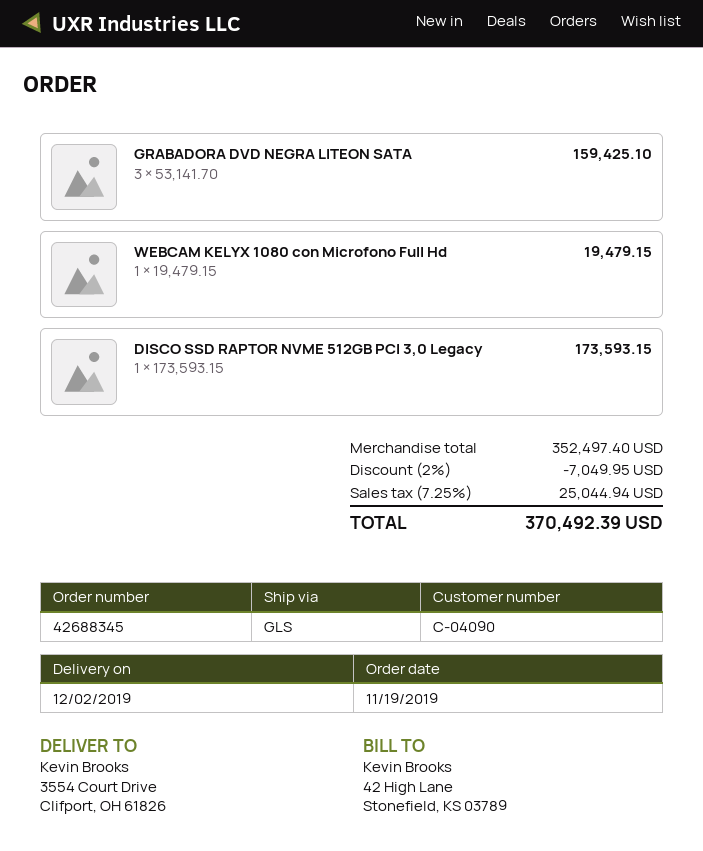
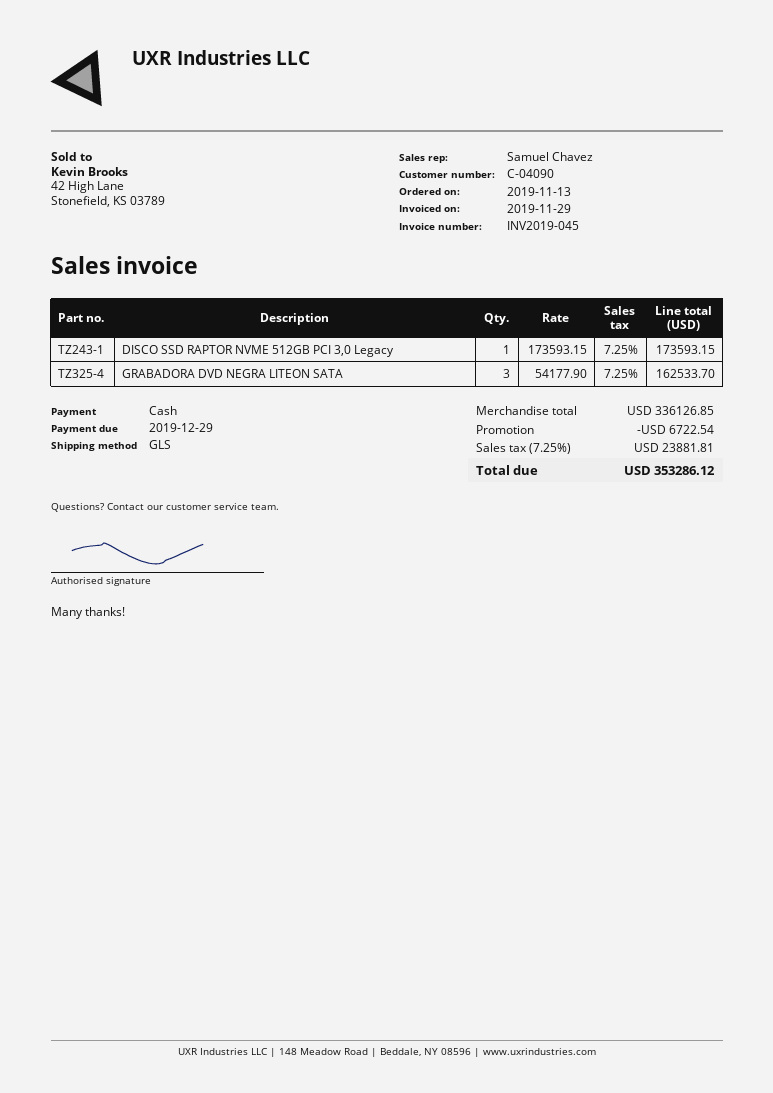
order date: 2019-11-19 -> 2019-11-13
GRABADORA DVD NEGRA LITEON SATA: 3 x 53141.70 = 159425.10 -> 3 x 54177.90 = 162533.70
WEBCAM KELYX 1080 con Microfono Full Hd: 1 x 19479.15 = 19479.15 -> none
subtotal: 352497.40 -> 336126.85
discount: 7049.95 -> 6722.54
tax: 7.25% = 25044.94 -> 7.25% = 23881.81
total: 370492.39 -> 353286.12

